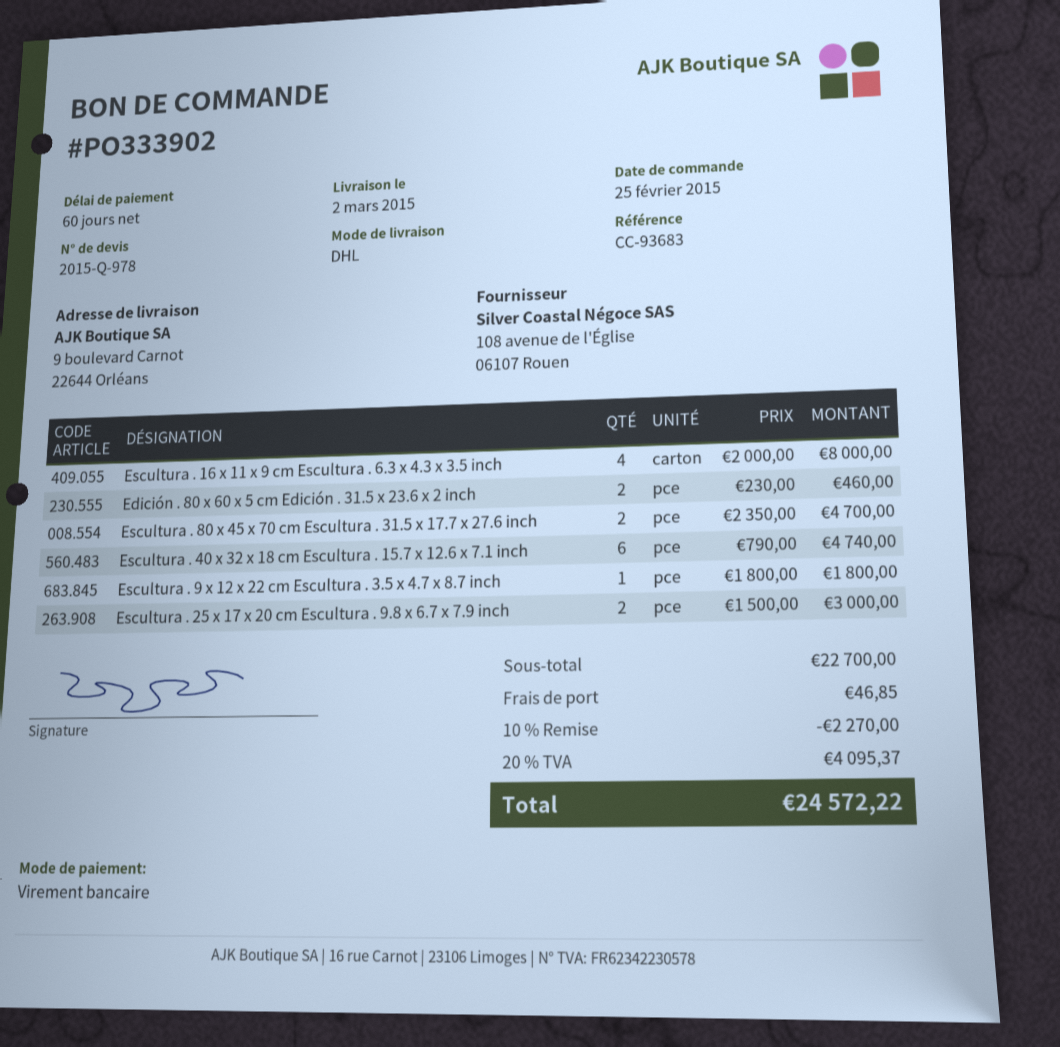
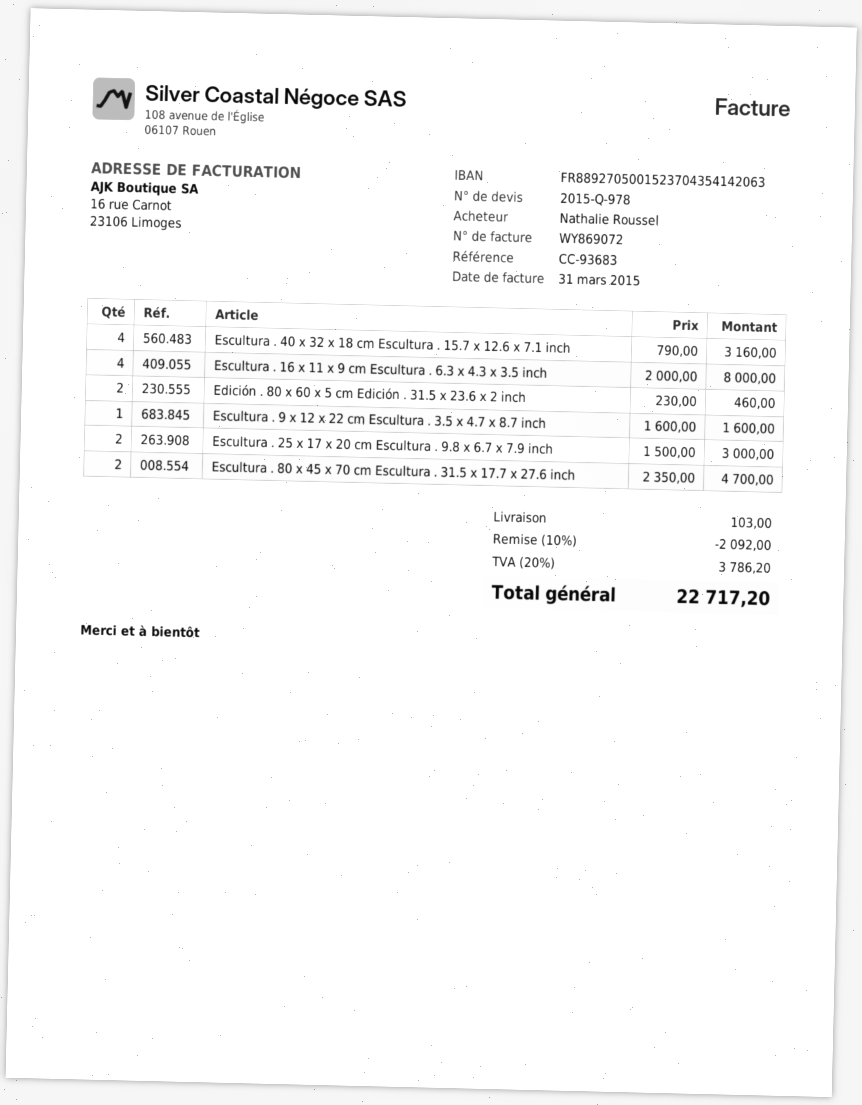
Escultura . 40 x 32 x 18 cm Escultura . 15.7 x 12.6 x 7.1 inch: 6 x 790.00 = 4740.00 -> 4 x 790.00 = 3160.00
Escultura . 9 x 12 x 22 cm Escultura . 3.5 x 4.7 x 8.7 inch: 1 x 1800.00 = 1800.00 -> 1 x 1600.00 = 1600.00
discount: 10% = 2270.00 -> 10% = 2092.00
shipping: 46.85 -> 103.00
tax: 20% = 4095.37 -> 20% = 3786.20
total: 24572.22 -> 22717.20

